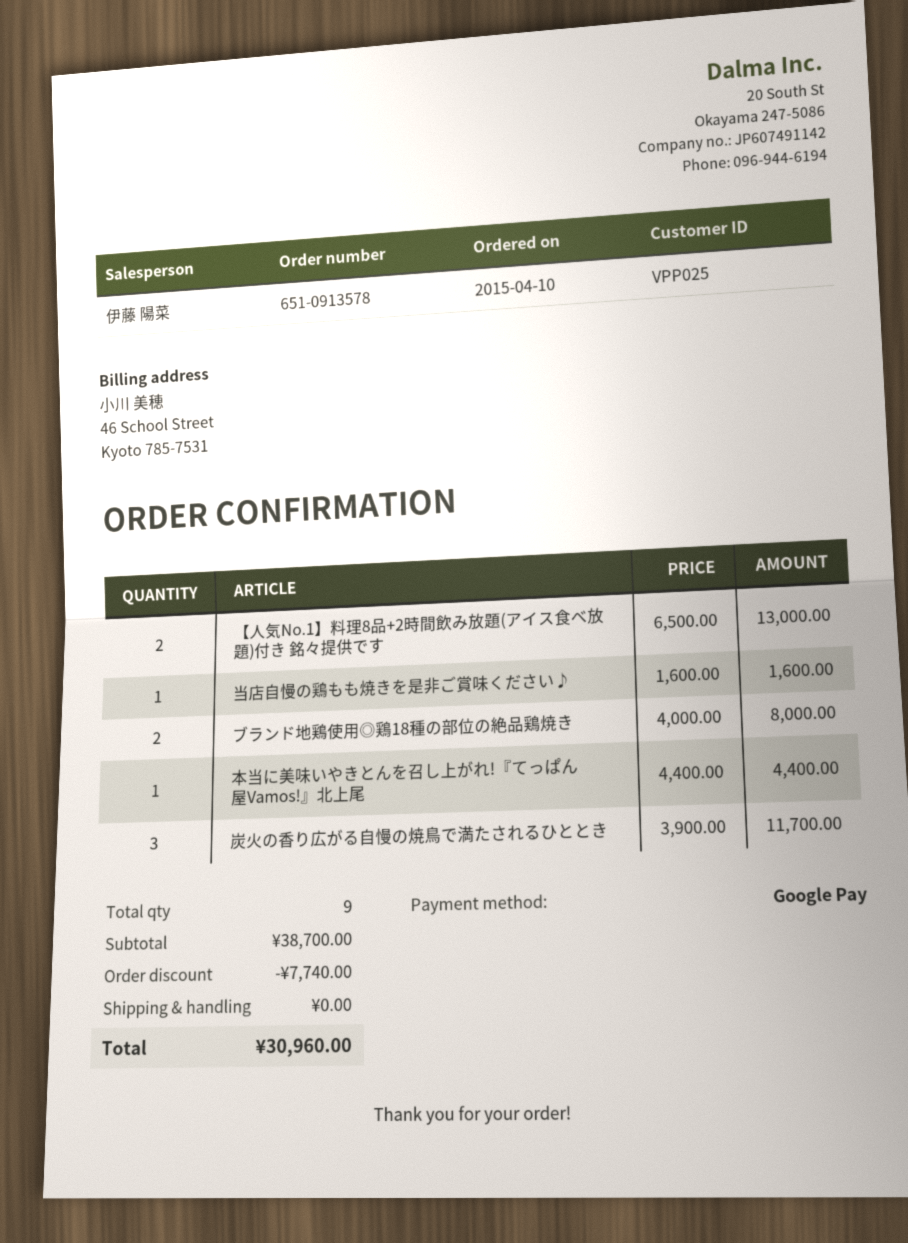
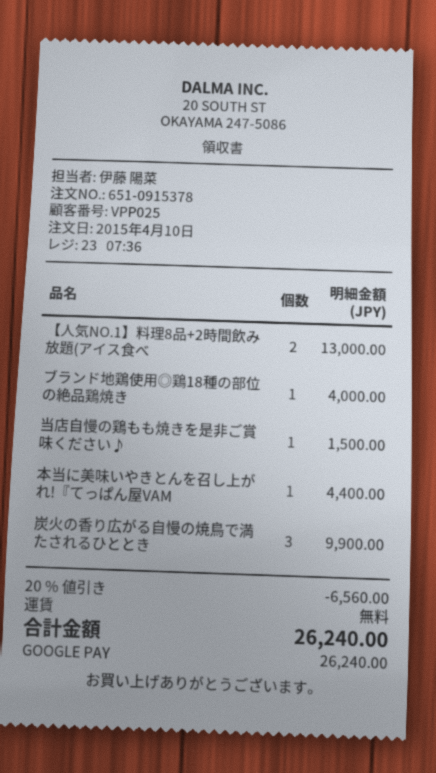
order number: 651-0913578 -> 651-0915378
当店自慢の鶏もも焼きを是非ご賞味ください♪: 1 for 1600.00 -> 1 for 1500.00
ブランド地鶏使用◎鶏18種の部位の絶品鶏焼き: 2 for 8000.00 -> 1 for 4000.00
炭火の香り広がる自慢の焼鳥で満たされるひととき: 3 for 11700.00 -> 3 for 9900.00
discount: 7740.00 -> 6560.00
total: 30960.00 -> 26240.00

